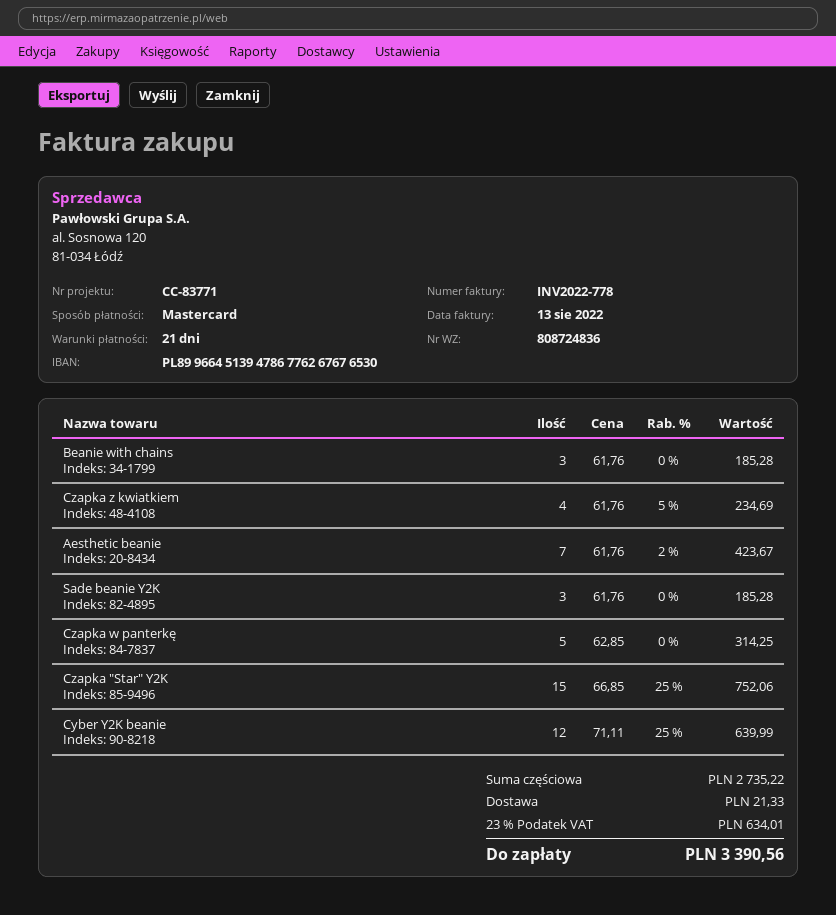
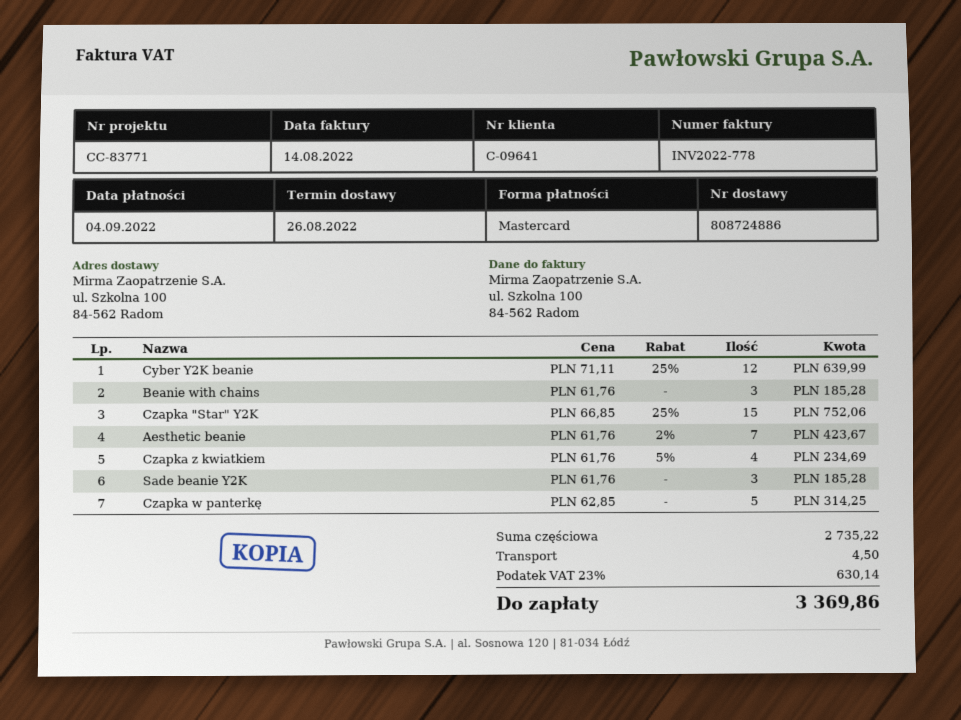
delivery note number: 808724836 -> 808724886
invoice date: 2022-08-13 -> 2022-08-14
shipping: 21.33 -> 4.50
tax: 23% = 634.01 -> 23% = 630.14
total: 3390.56 -> 3369.86

